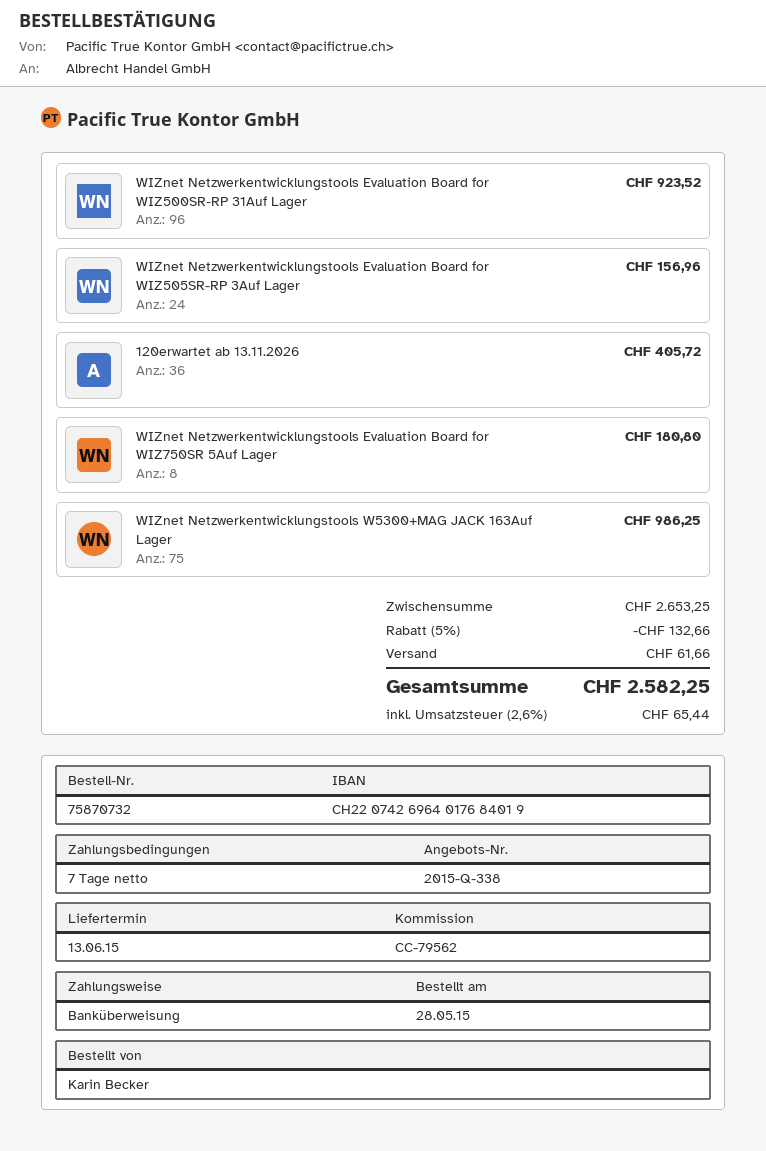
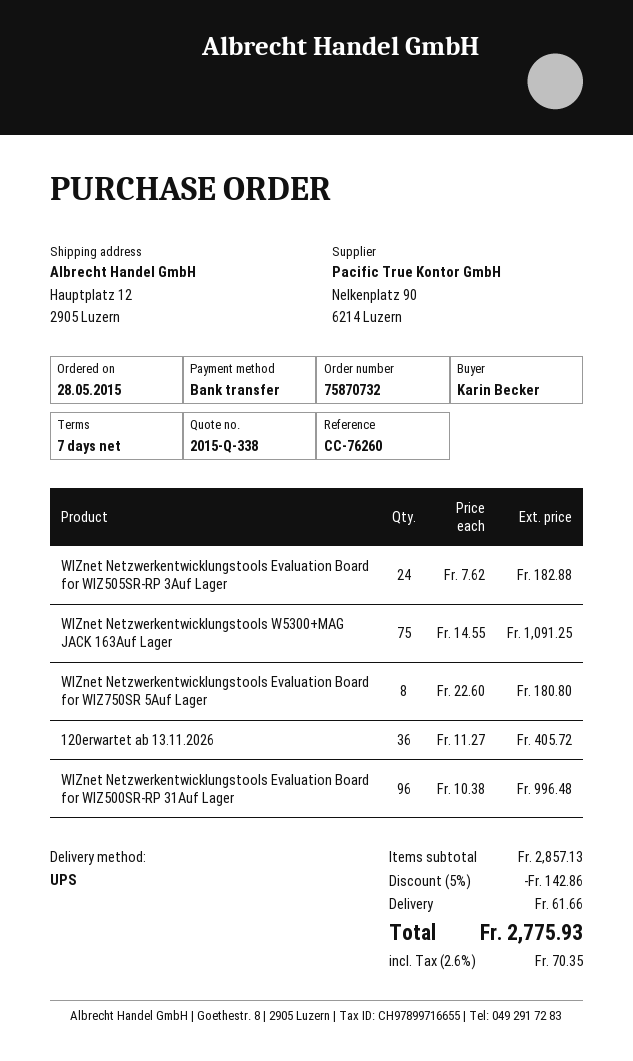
reference: CC-79562 -> CC-76260
WIZnet Netzwerkentwicklungstools Evaluation Board for WIZ500SR-RP 31Auf Lager: 96 for 923.52 -> 96 for 996.48
WIZnet Netzwerkentwicklungstools Evaluation Board for WIZ505SR-RP 3Auf Lager: 24 for 156.96 -> 24 for 182.88
WIZnet Netzwerkentwicklungstools W5300+MAG JACK 163Auf Lager: 75 for 986.25 -> 75 for 1091.25
subtotal: 2653.25 -> 2857.13
discount: 5% = 132.66 -> 5% = 142.86
tax: 2.6% = 65.44 -> 2.6% = 70.35
total: 2582.25 -> 2775.93

